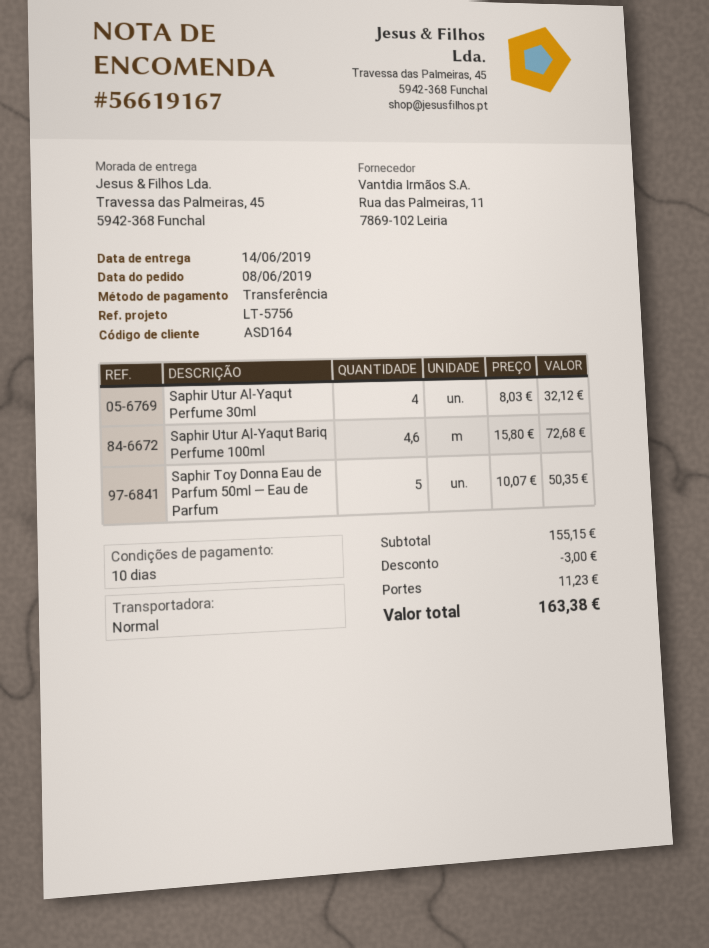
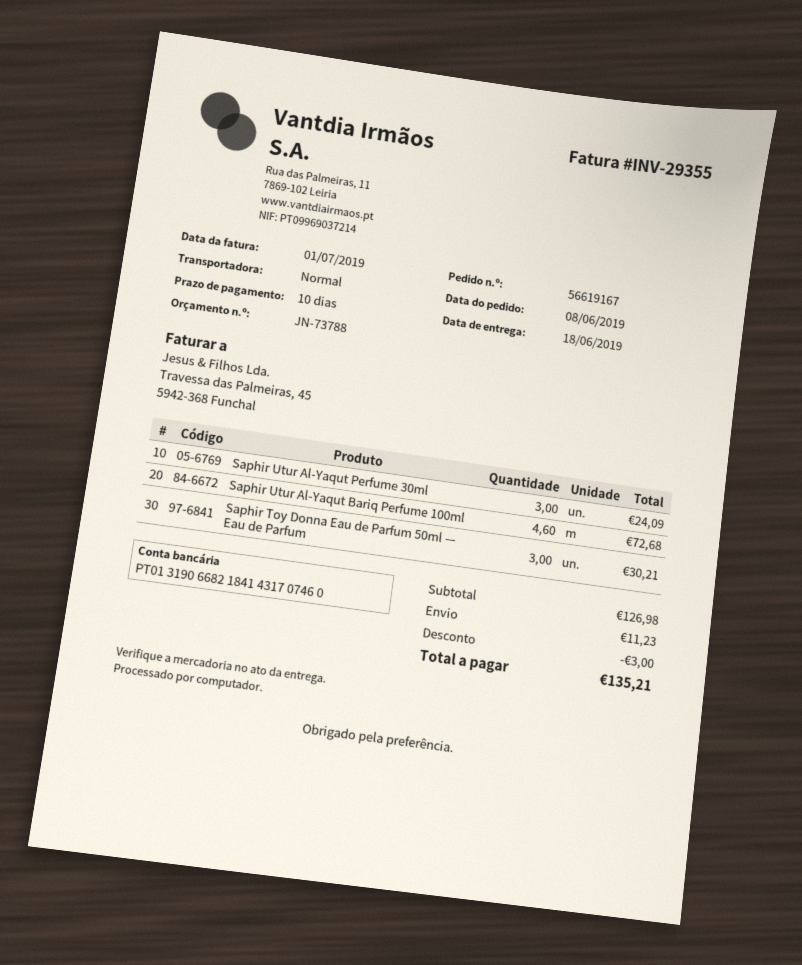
delivery date: 2019-06-14 -> 2019-06-18
Saphir Utur Al-Yaqut Perfume 30ml: 4 for 32.12 -> 3 for 24.09
Saphir Toy Donna Eau de Parfum 50ml — Eau de Parfum: 5 for 50.35 -> 3 for 30.21
subtotal: 155.15 -> 126.98
total: 163.38 -> 135.21

